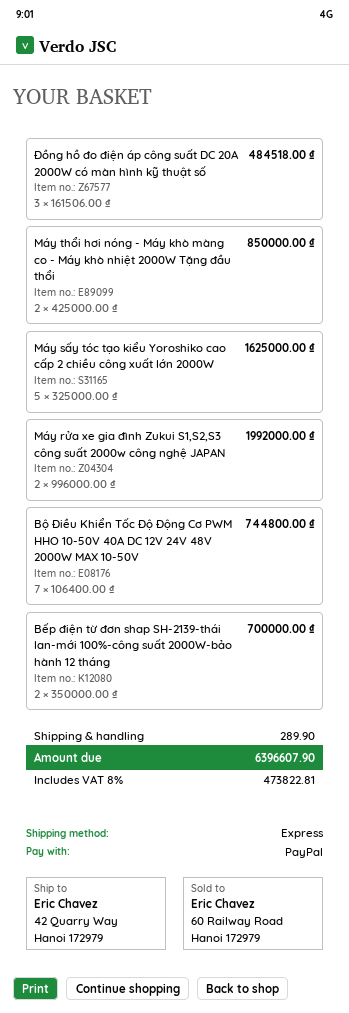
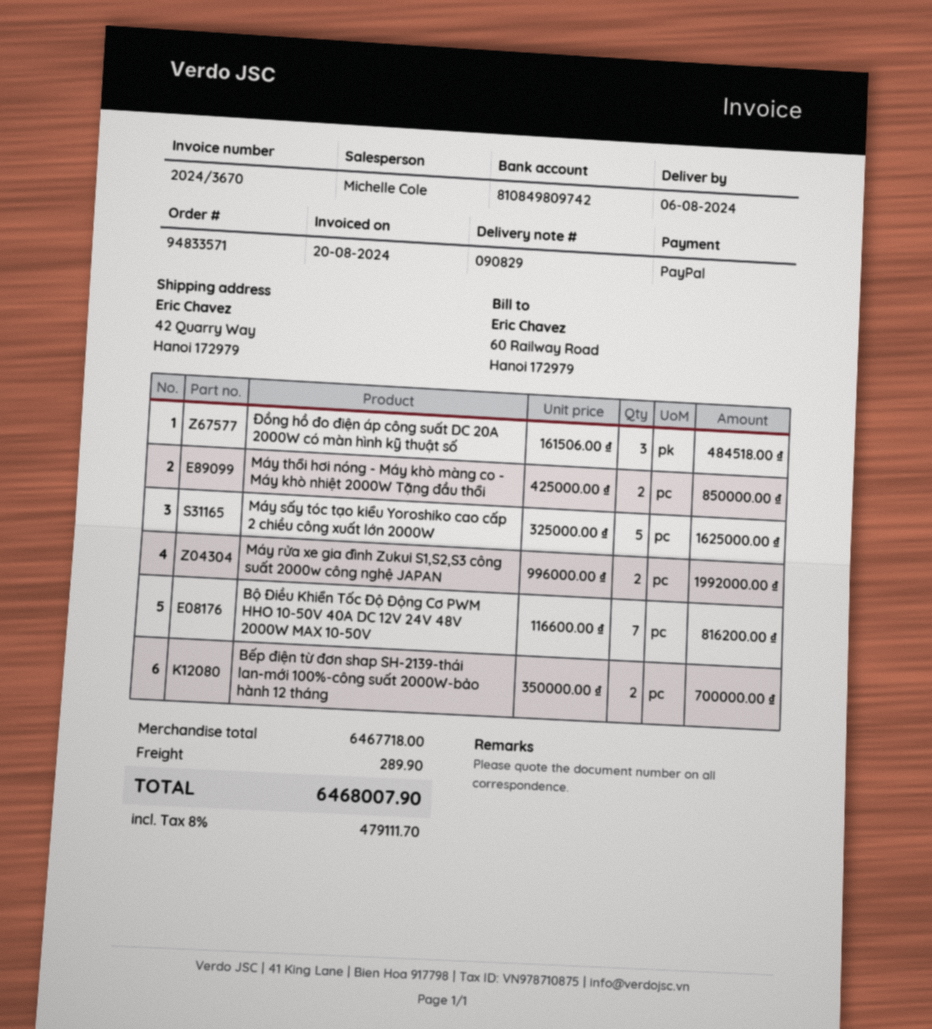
Bộ Điều Khiển Tốc Độ Động Cơ PWM HHO 10-50V 40A DC 12V 24V 48V 2000W MAX 10-50V: 7 x 106400.00 = 744800.00 -> 7 x 116600.00 = 816200.00
tax: 8% = 473822.81 -> 8% = 479111.70
total: 6396607.90 -> 6468007.90

